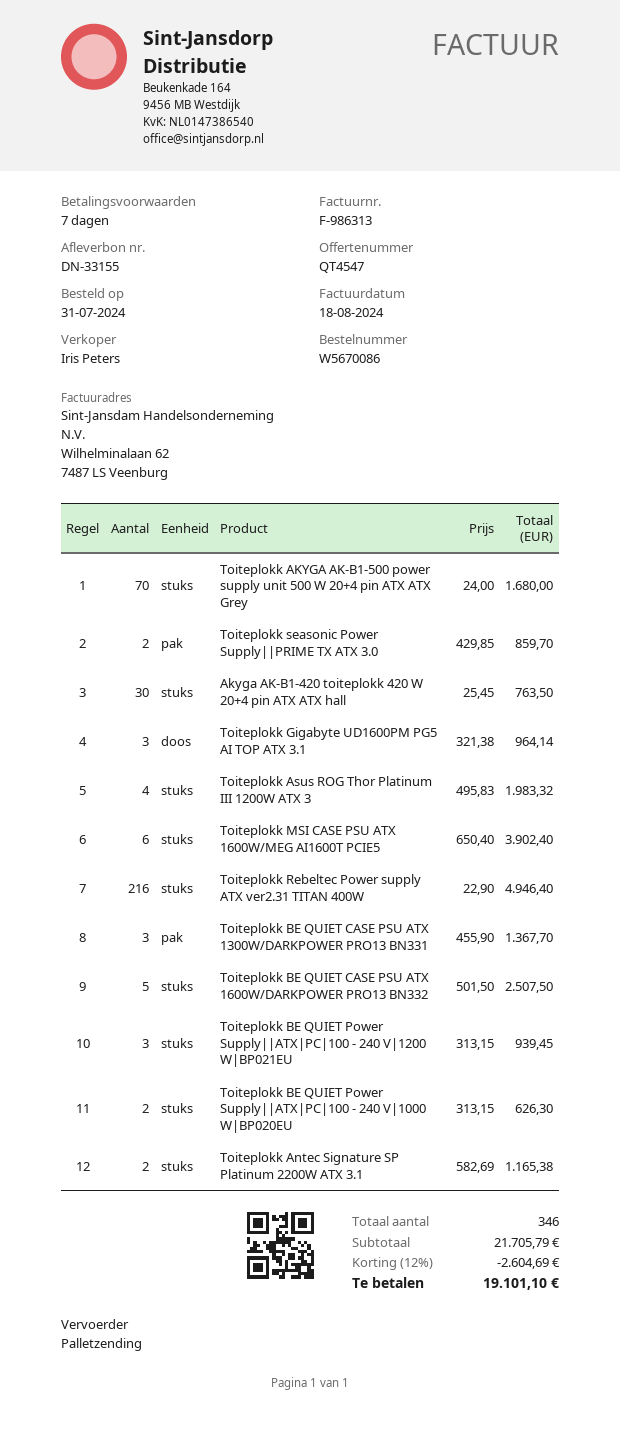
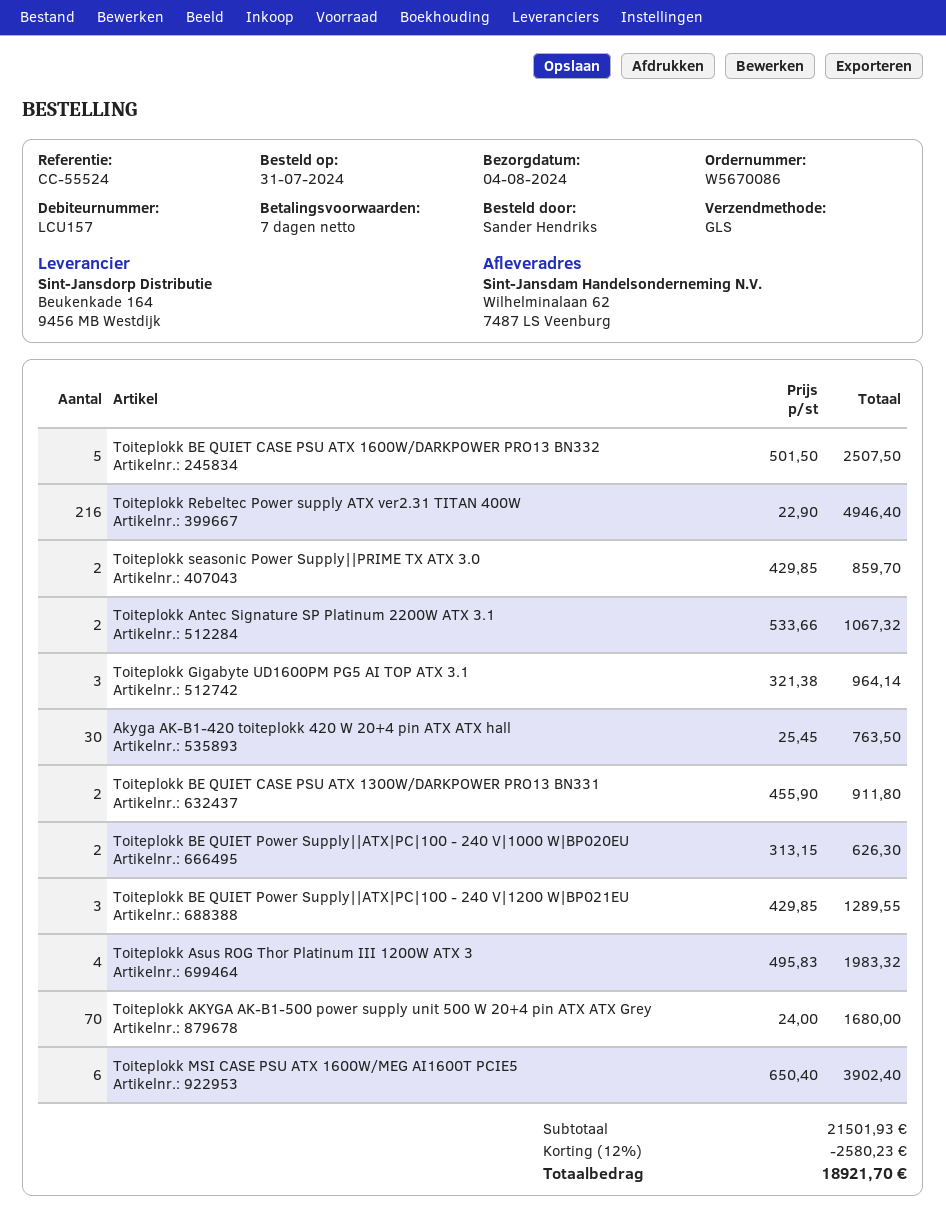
shipping method: pallet freight -> GLS
Toiteplokk BE QUIET CASE PSU ATX 1300W/DARKPOWER PRO13 BN331: 3 x 455.90 = 1367.70 -> 2 x 455.90 = 911.80
Toiteplokk BE QUIET Power Supply||ATX|PC|100 - 240 V|1200 W|BP021EU: 3 x 313.15 = 939.45 -> 3 x 429.85 = 1289.55
Toiteplokk Antec Signature SP Platinum 2200W ATX 3.1: 2 x 582.69 = 1165.38 -> 2 x 533.66 = 1067.32
subtotal: 21705.79 -> 21501.93
discount: 12% = 2604.69 -> 12% = 2580.23
total: 19101.10 -> 18921.70

